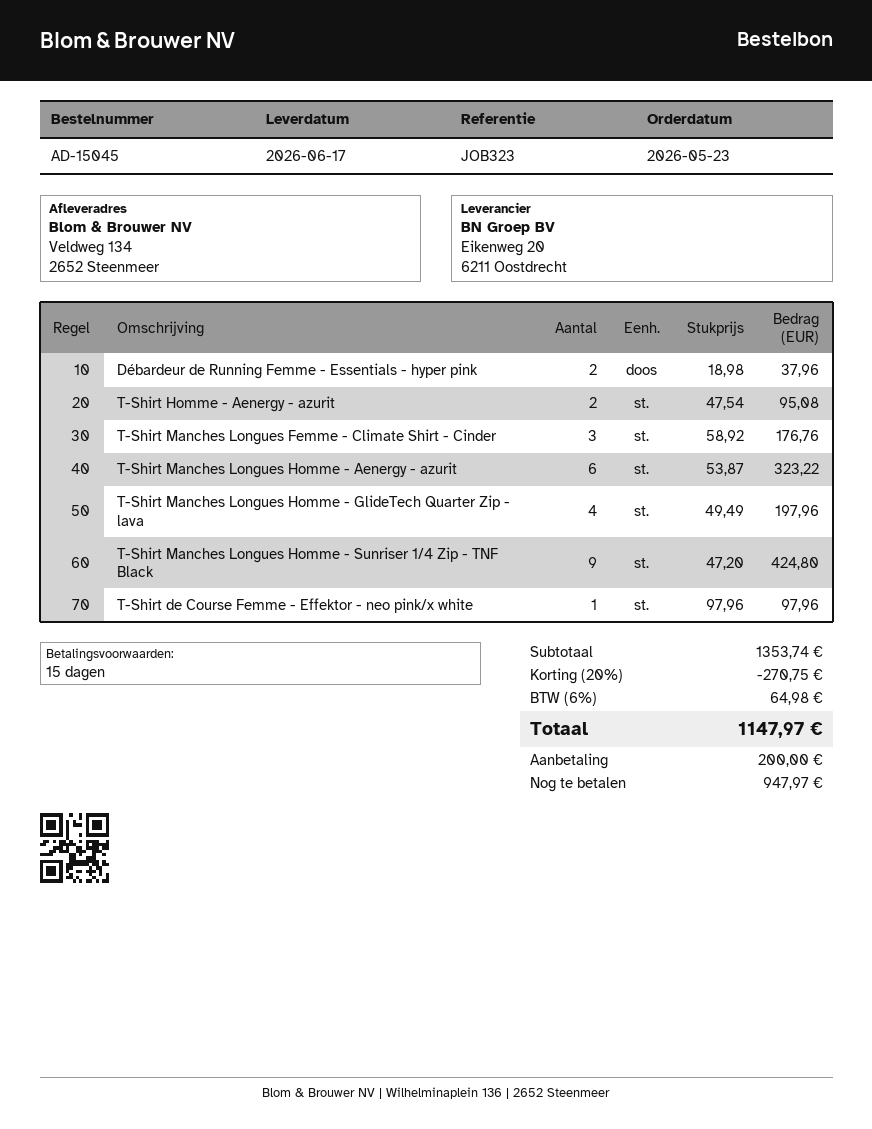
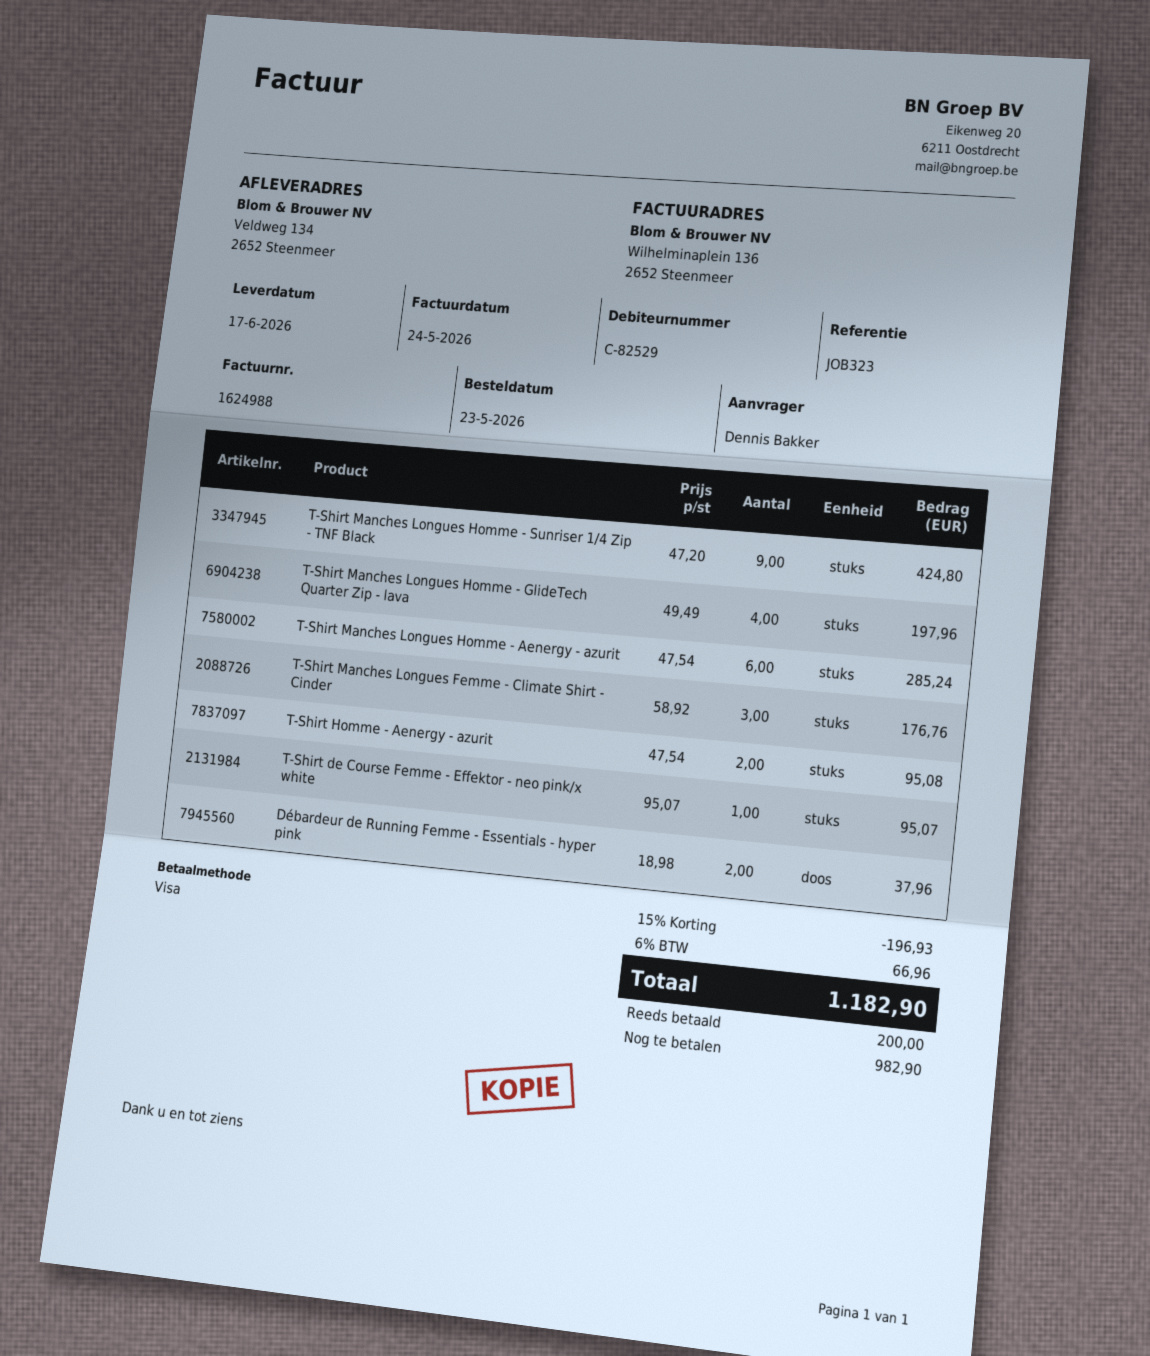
T-Shirt Manches Longues Homme - Aenergy - azurit: 6 x 53.87 = 323.22 -> 6 x 47.54 = 285.24
T-Shirt de Course Femme - Effektor - neo pink/x white: 1 x 97.96 = 97.96 -> 1 x 95.07 = 95.07
discount: 20% = 270.75 -> 15% = 196.93
tax: 6% = 64.98 -> 6% = 66.96
total: 1147.97 -> 1182.90
balance: 947.97 -> 982.90

